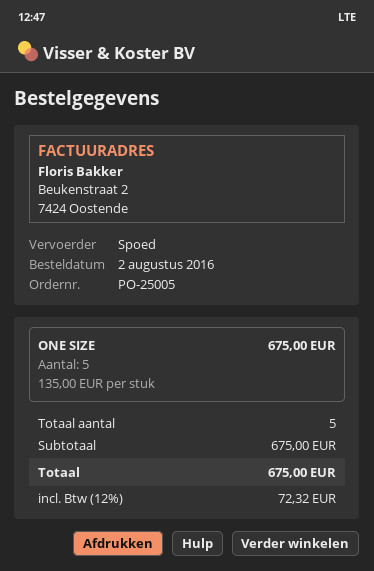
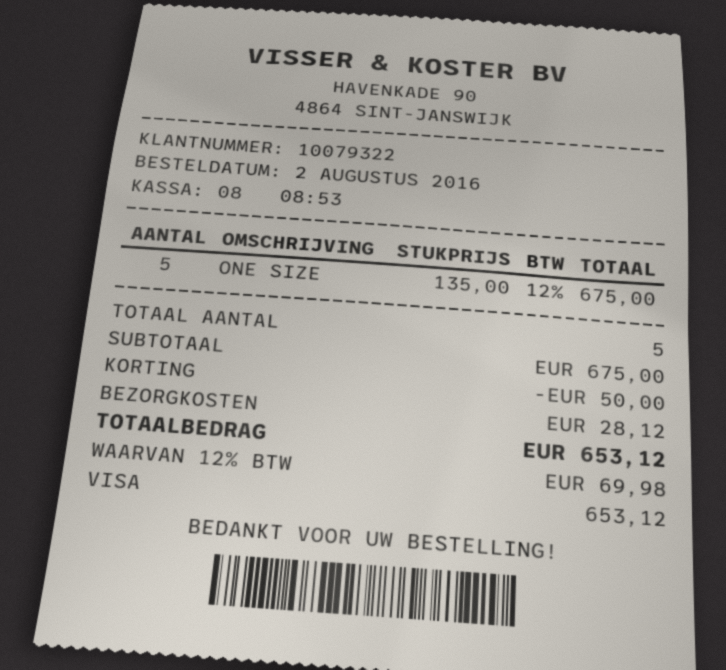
discount: none -> 50.00
shipping: none -> 28.12
tax: 12% = 72.32 -> 12% = 69.98
total: 675.00 -> 653.12

